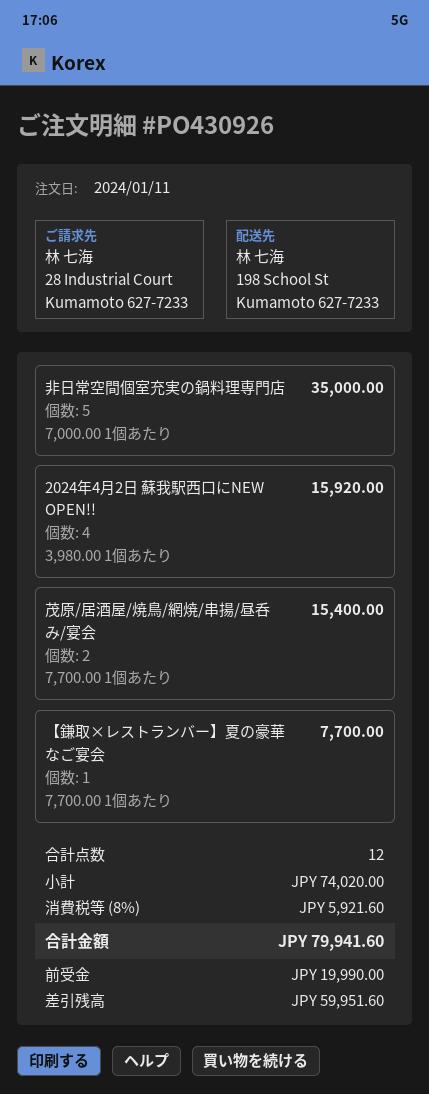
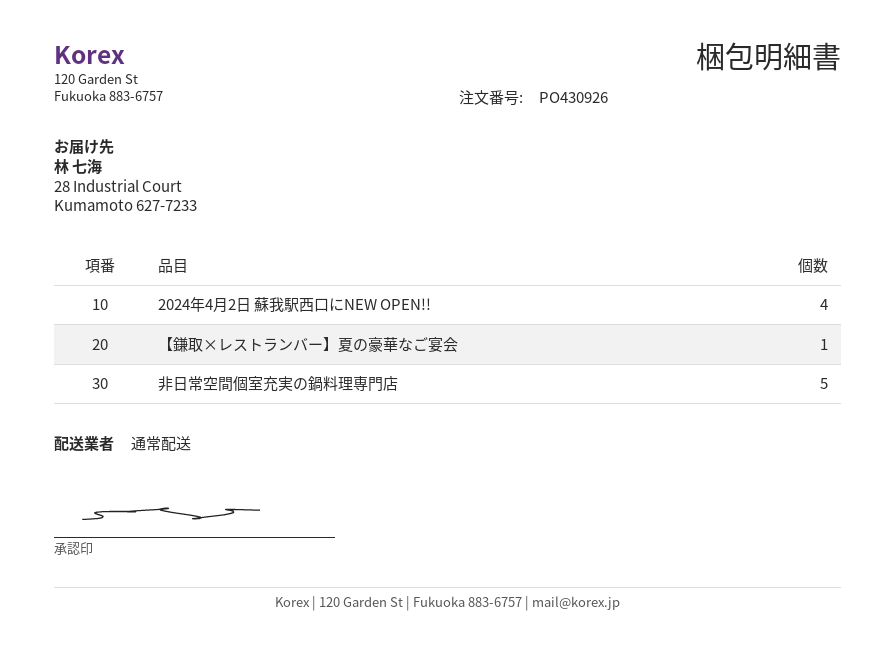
ship to: 198 School St, Kumamoto 627-7233 -> 28 Industrial Court, Kumamoto 627-7233
茂原/居酒屋/焼鳥/網焼/串揚/昼呑み/宴会: 2 -> none

